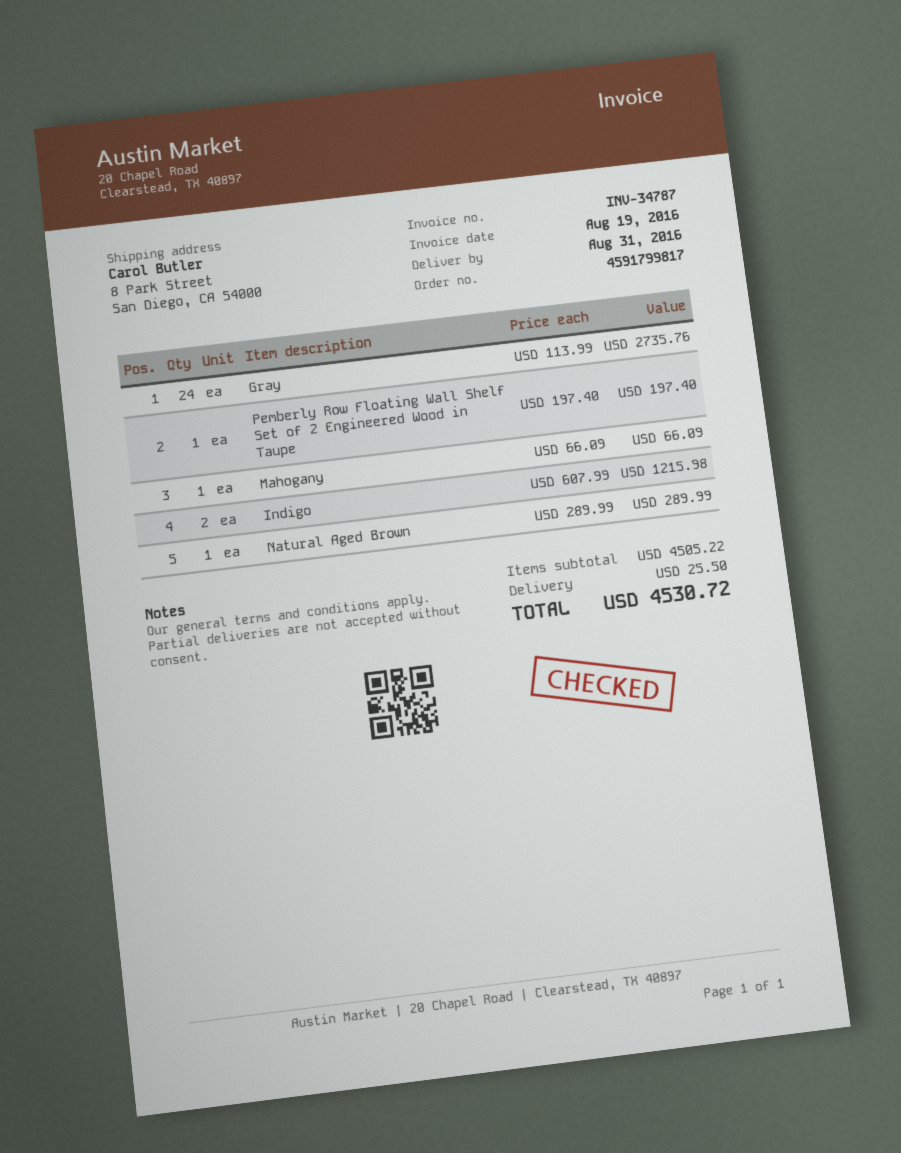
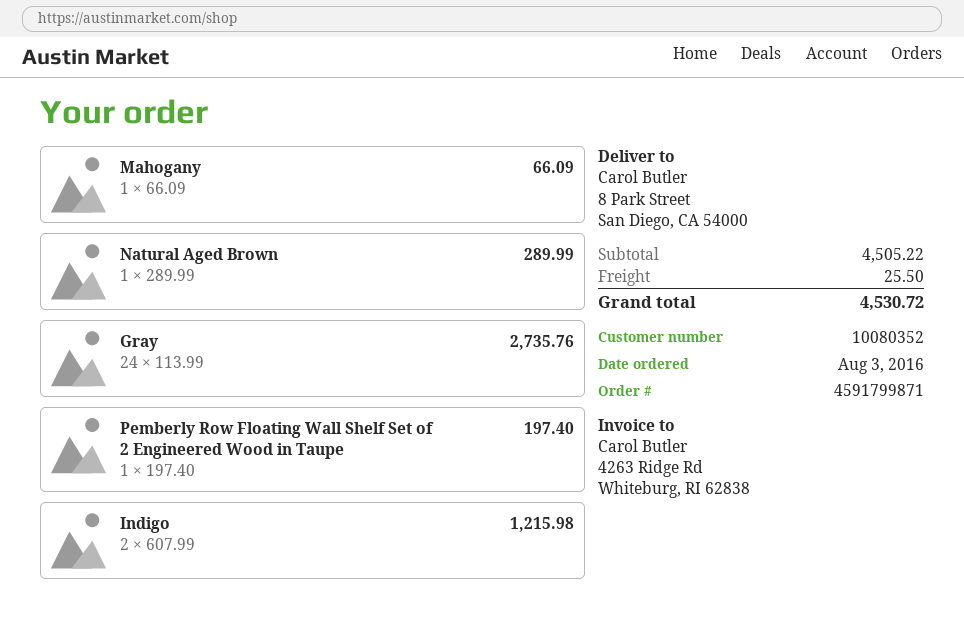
order number: 4591799817 -> 4591799871

